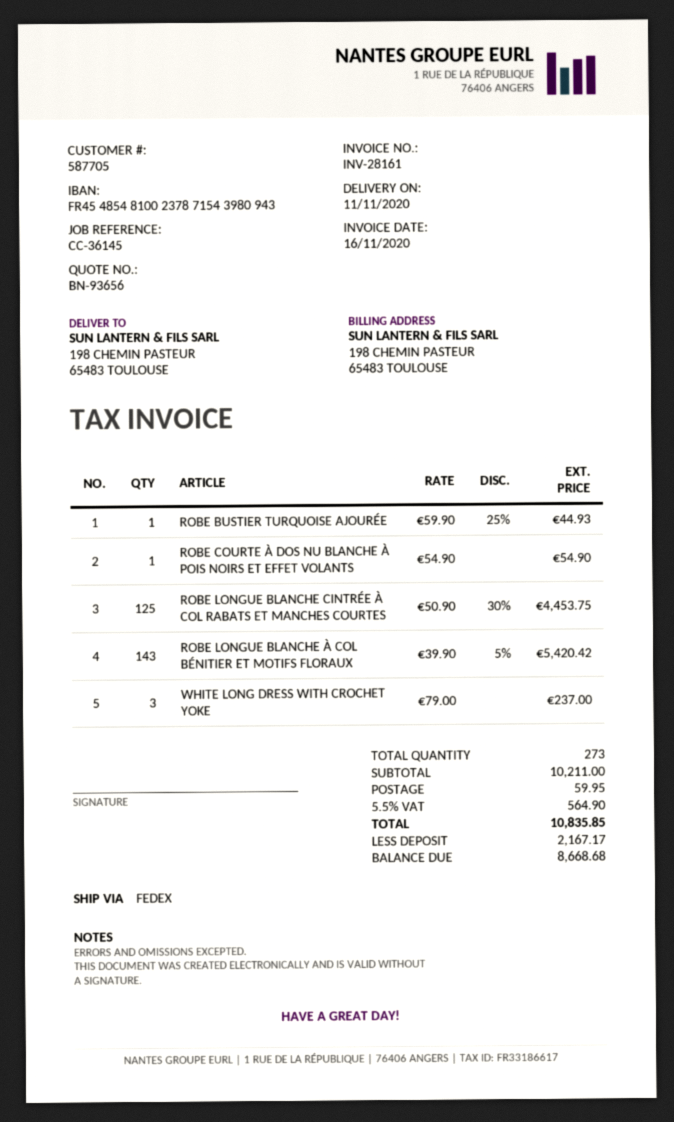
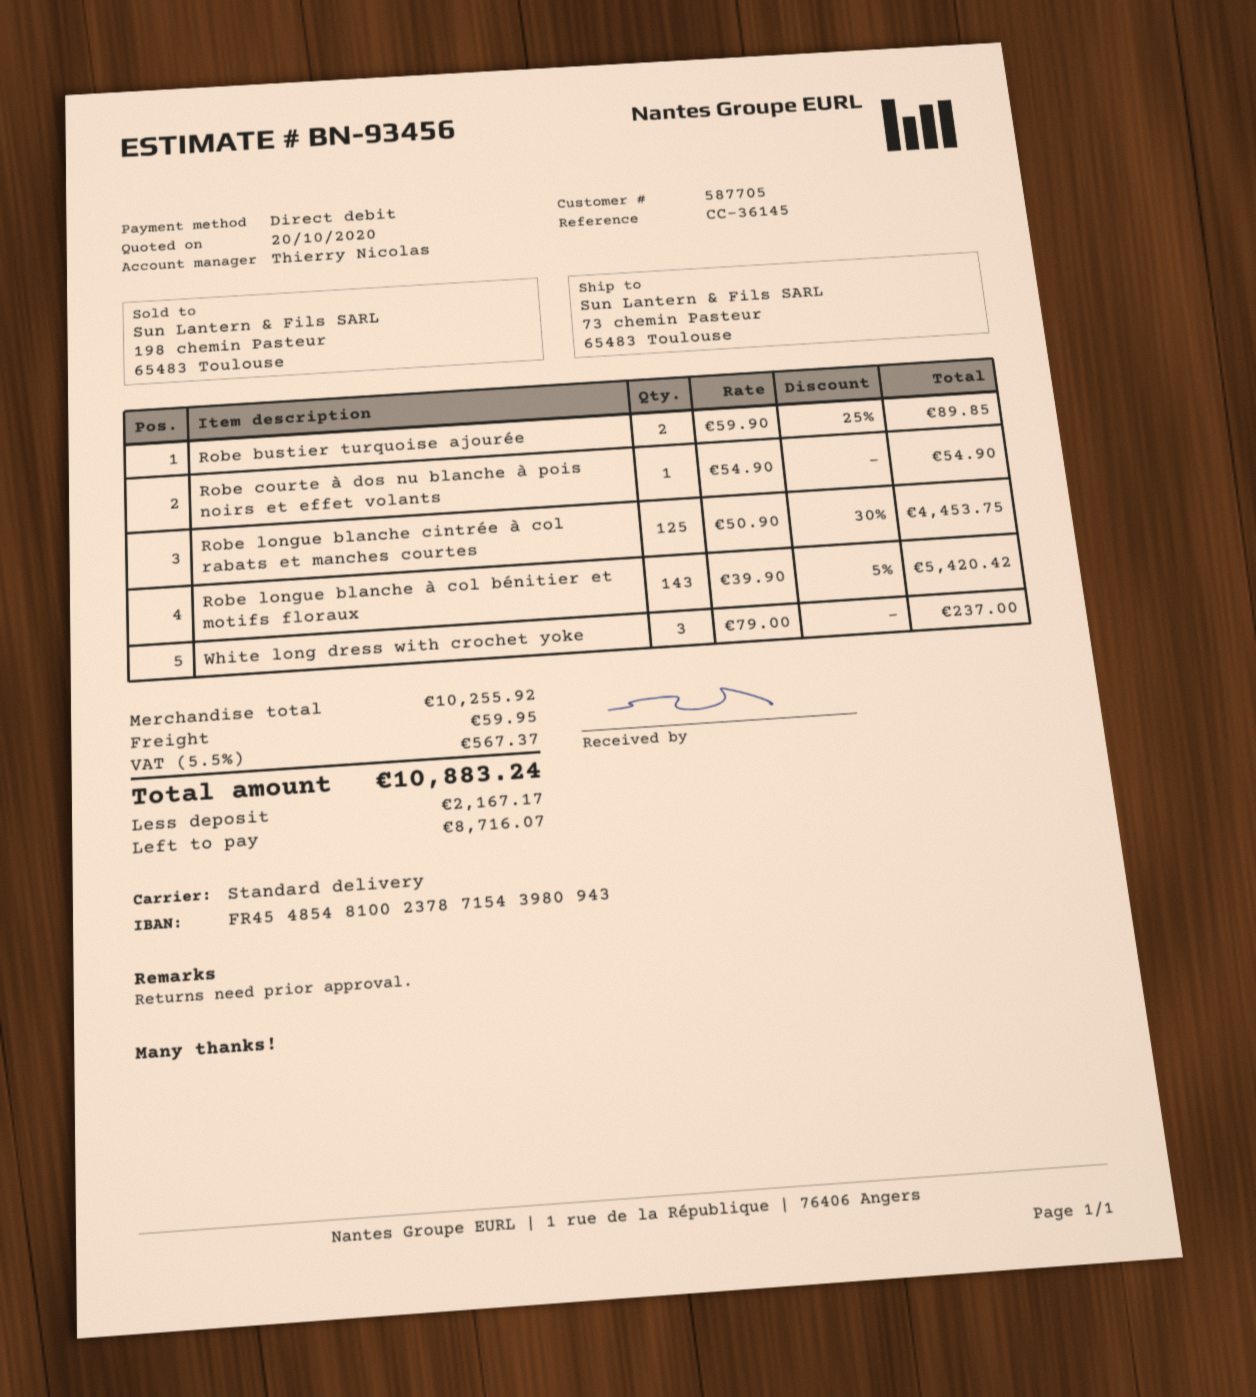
quote number: BN-93656 -> BN-93456
shipping method: FedEx -> standard
ship to: 198 CHEMIN PASTEUR, 65483 TOULOUSE -> 73 chemin Pasteur, 65483 Toulouse
ROBE BUSTIER TURQUOISE AJOURÉE: 1 x 59.90 - 25% = 44.93 -> 2 x 59.90 - 25% = 89.85
subtotal: 10211.00 -> 10255.92
tax: 5.5% = 564.90 -> 5.5% = 567.37
total: 10835.85 -> 10883.24
balance: 8668.68 -> 8716.07

